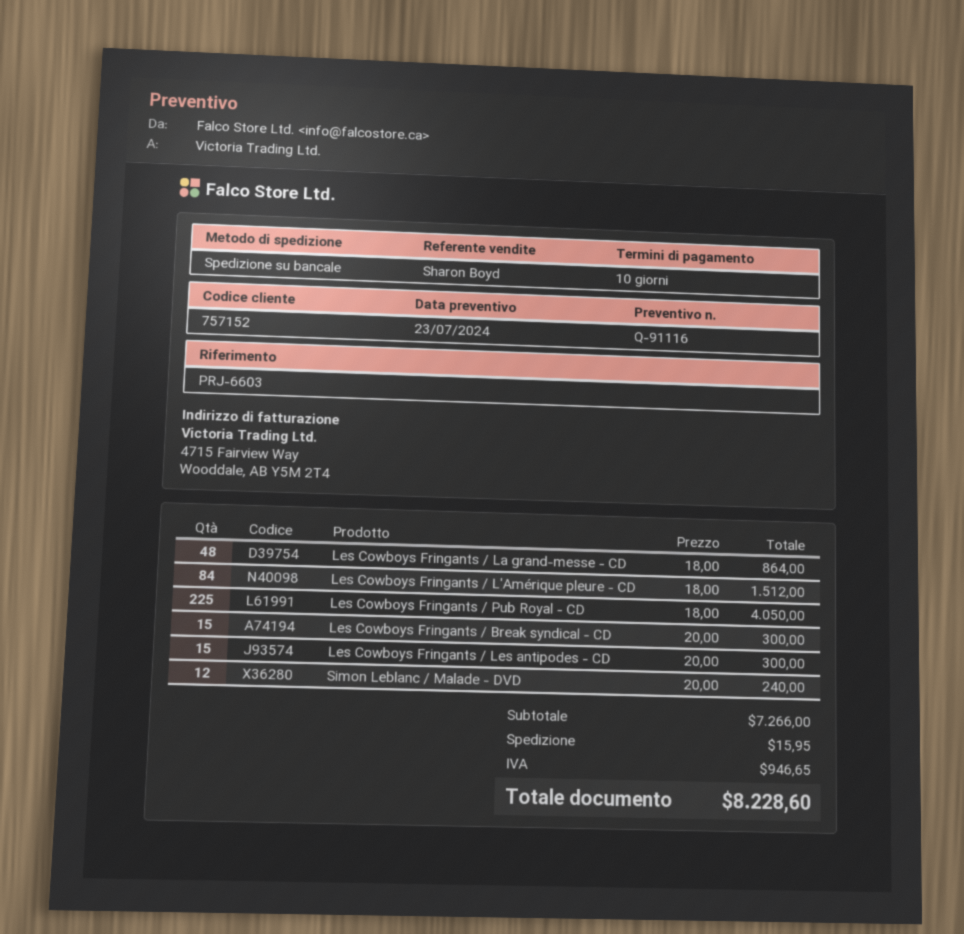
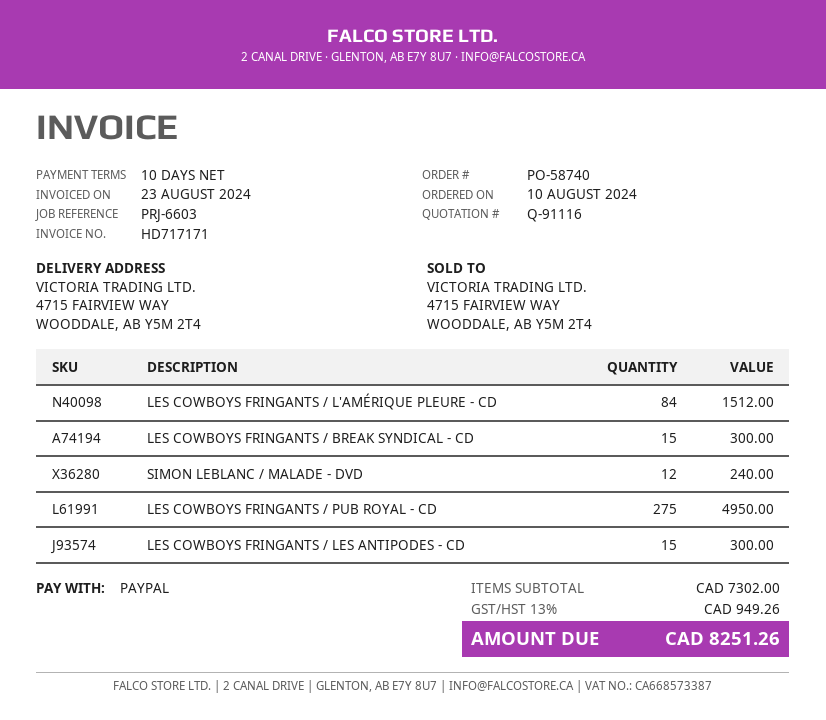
Les Cowboys Fringants / La grand-messe - CD: 48 for 864.00 -> none
Les Cowboys Fringants / Pub Royal - CD: 225 for 4050.00 -> 275 for 4950.00
subtotal: 7266.00 -> 7302.00
shipping: 15.95 -> none
tax: 946.65 -> 949.26
total: 8228.60 -> 8251.26

